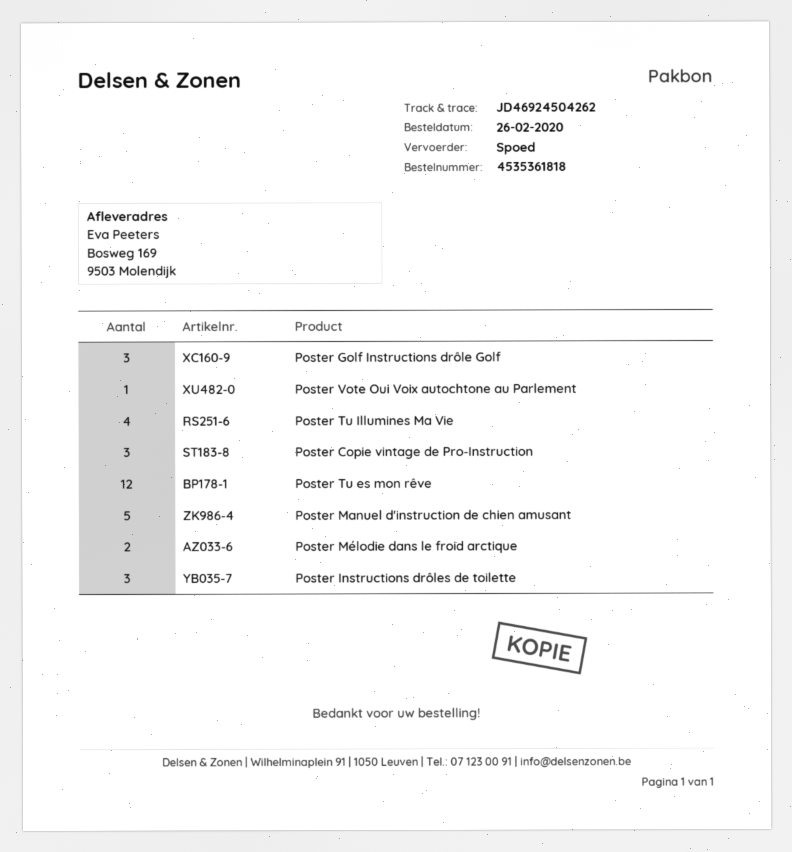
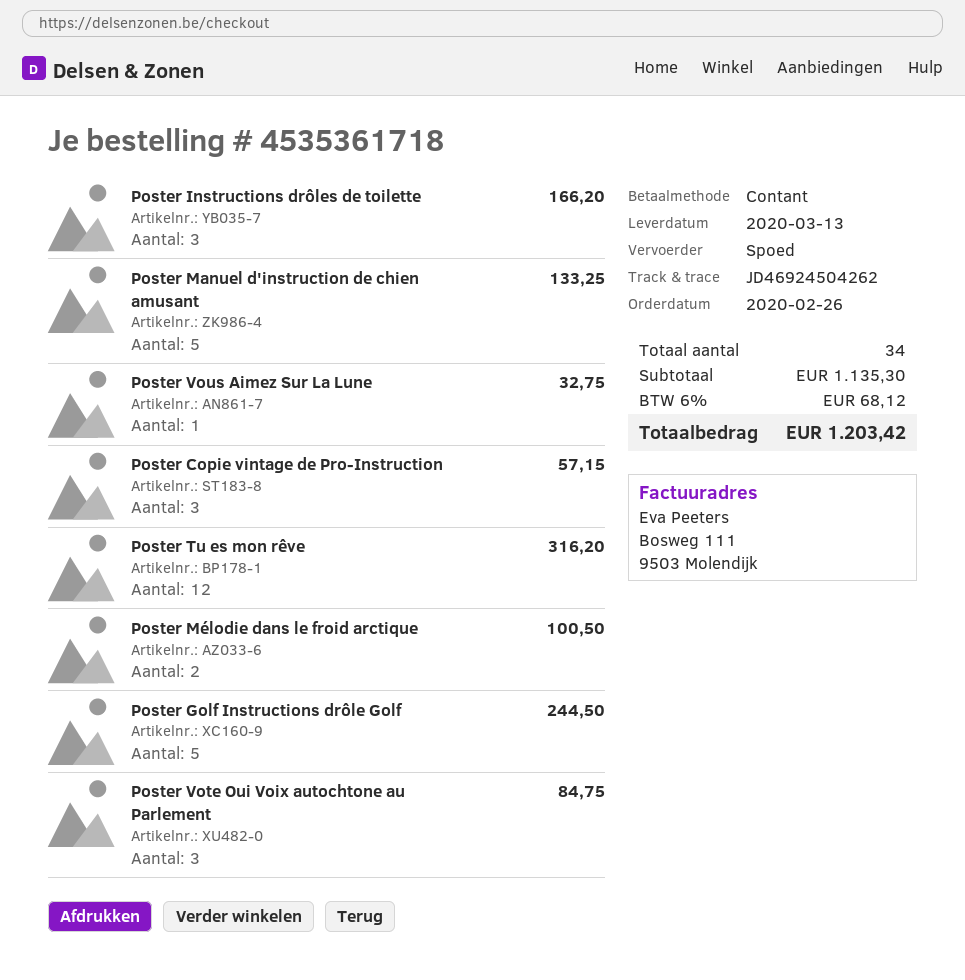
order number: 4535361818 -> 4535361718
Poster Golf Instructions drôle Golf: 3 -> 5
Poster Vote Oui Voix autochtone au Parlement: 1 -> 3
Poster Tu Illumines Ma Vie: 4 -> none
Poster Vous Aimez Sur La Lune: none -> 1

